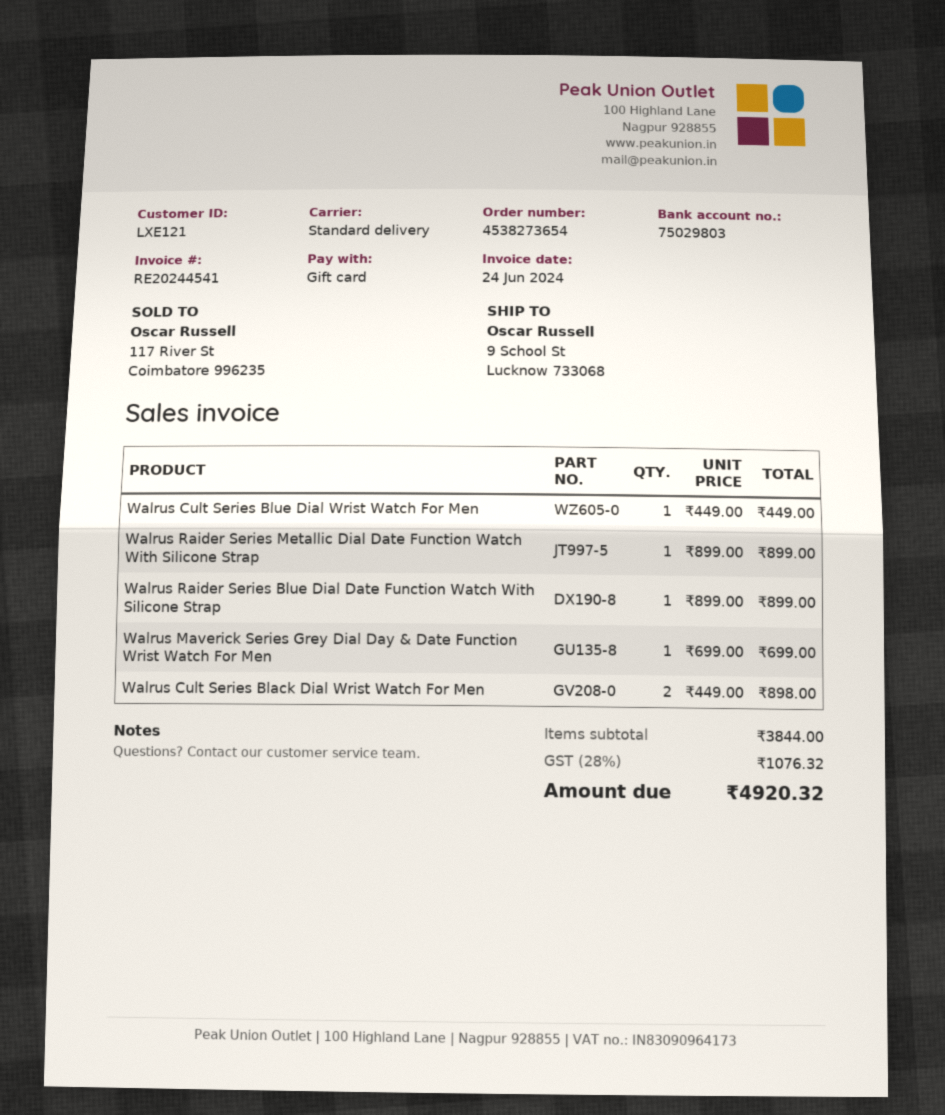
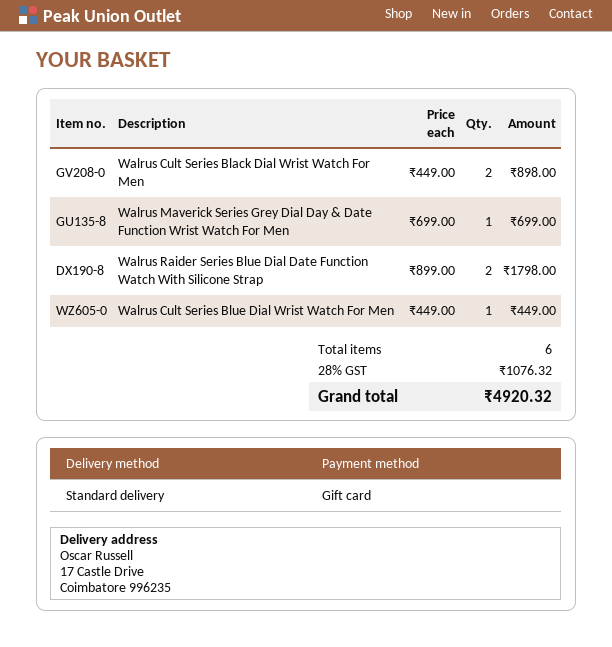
ship to: 9 School St, Lucknow 733068 -> 17 Castle Drive, Coimbatore 996235
Walrus Raider Series Metallic Dial Date Function Watch With Silicone Strap: 1 x 899.00 = 899.00 -> none
Walrus Raider Series Blue Dial Date Function Watch With Silicone Strap: 1 x 899.00 = 899.00 -> 2 x 899.00 = 1798.00

